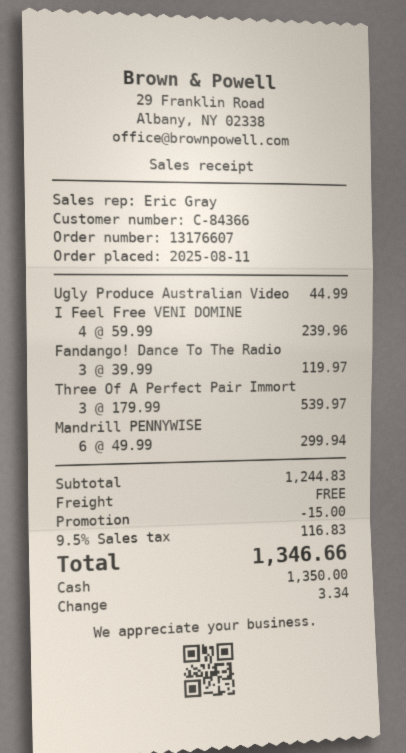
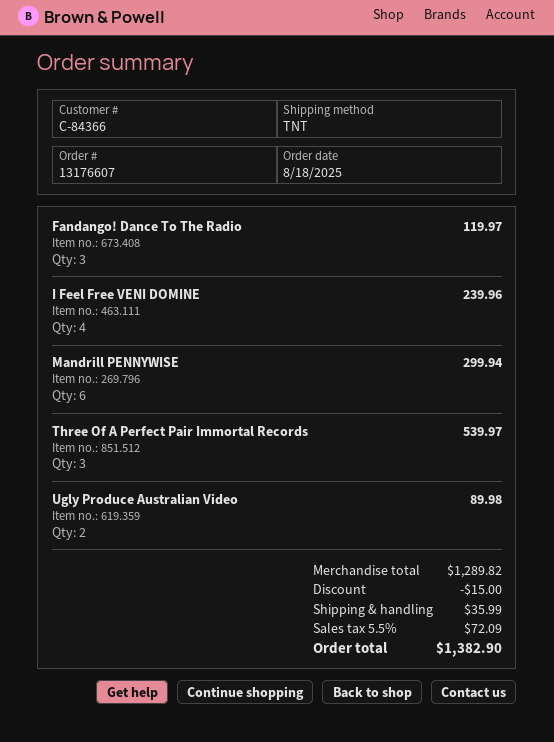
order date: 2025-08-11 -> 2025-08-18
Ugly Produce Australian Video: 1 for 44.99 -> 2 for 89.98
subtotal: 1244.83 -> 1289.82
shipping: 0.00 -> 35.99
tax: 9.5% = 116.83 -> 5.5% = 72.09
total: 1346.66 -> 1382.90

